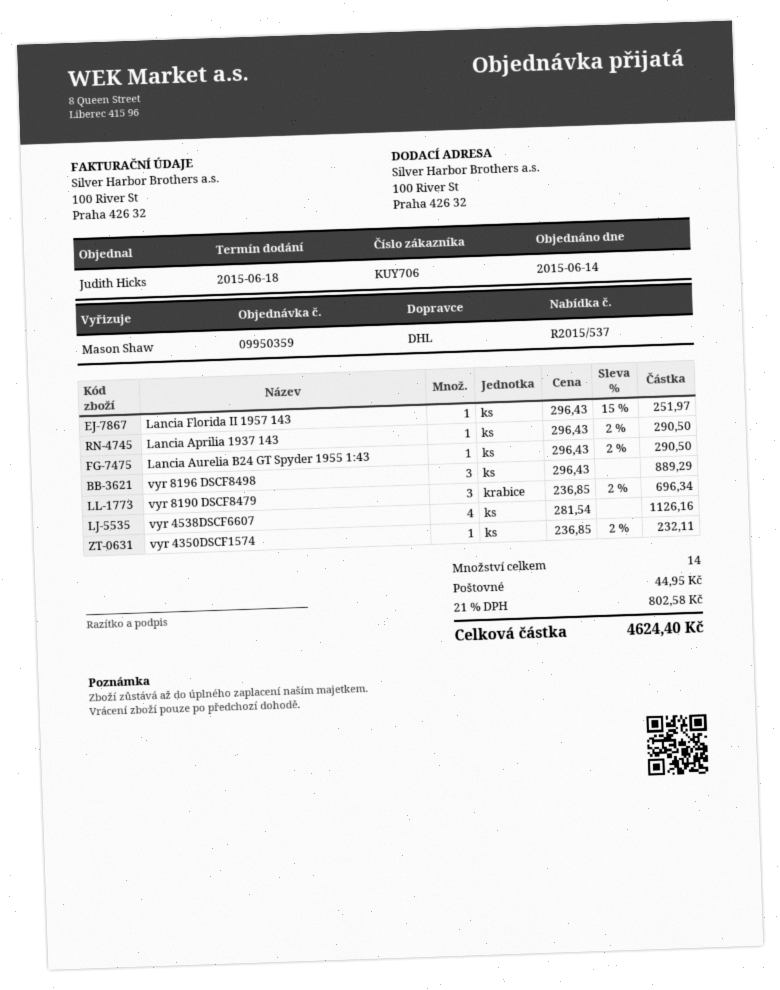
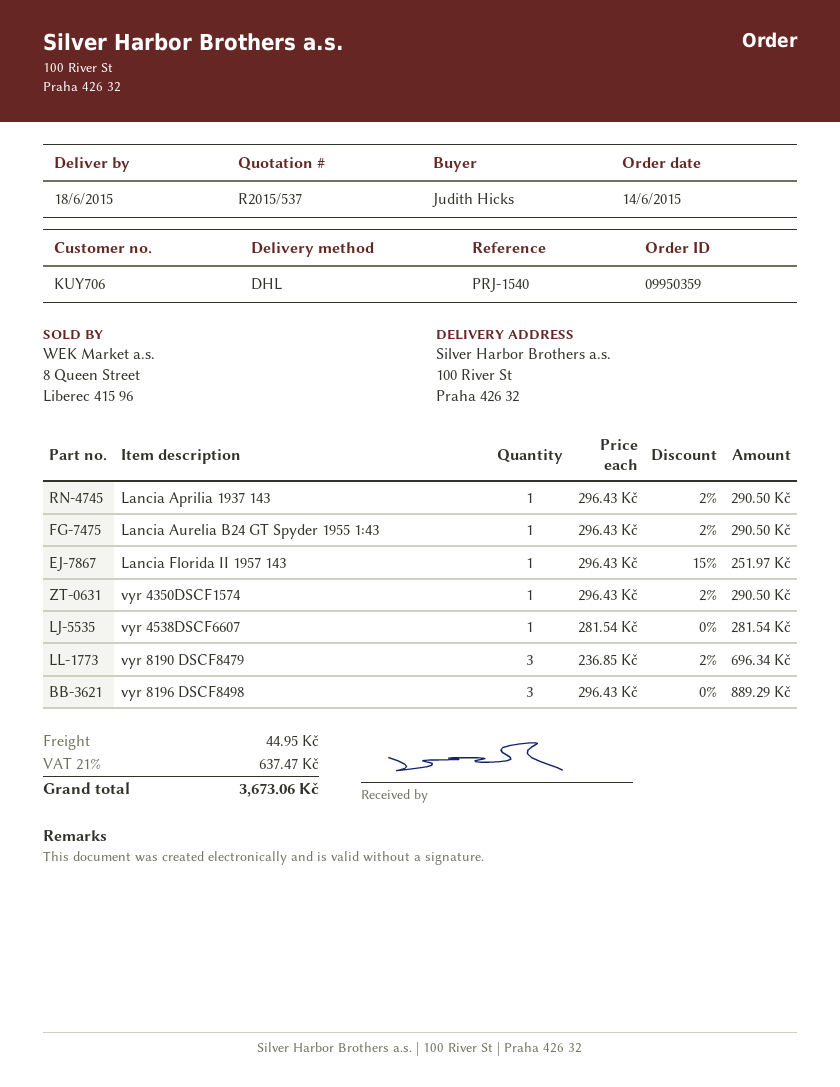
vyr 4538DSCF6607: 4 x 281.54 = 1126.16 -> 1 x 281.54 = 281.54
vyr 4350DSCF1574: 1 x 236.85 - 2% = 232.11 -> 1 x 296.43 - 2% = 290.50
tax: 21% = 802.58 -> 21% = 637.47
total: 4624.40 -> 3673.06

